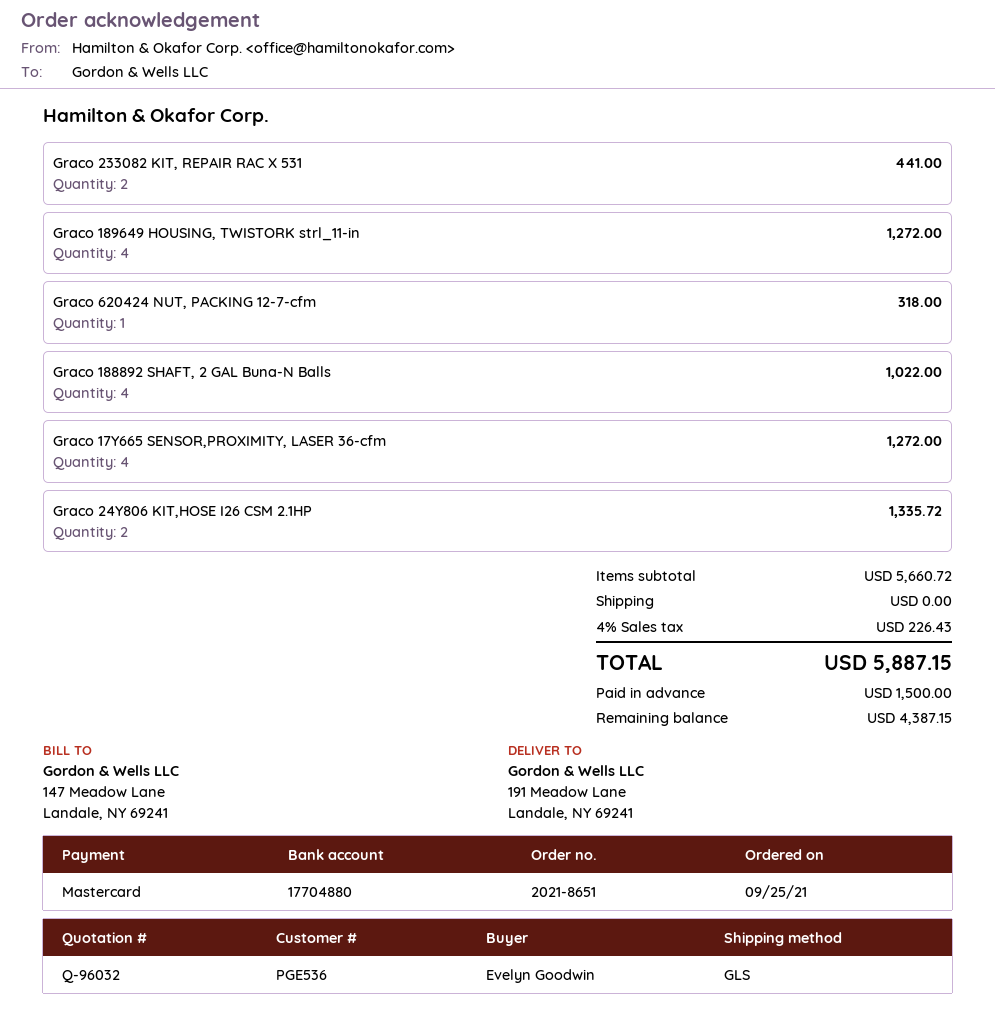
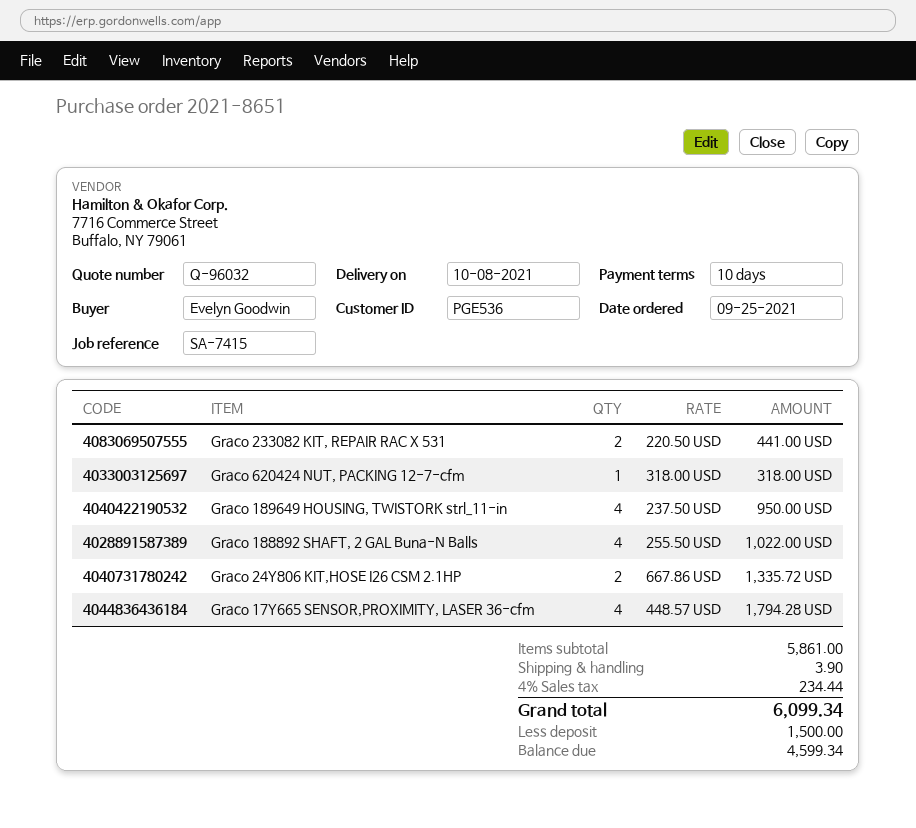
Graco 189649 HOUSING, TWISTORK strl_11-in: 4 for 1272.00 -> 4 for 950.00
Graco 17Y665 SENSOR,PROXIMITY, LASER 36-cfm: 4 for 1272.00 -> 4 for 1794.28
subtotal: 5660.72 -> 5861.00
shipping: 0.00 -> 3.90
tax: 4% = 226.43 -> 4% = 234.44
total: 5887.15 -> 6099.34
balance: 4387.15 -> 4599.34

